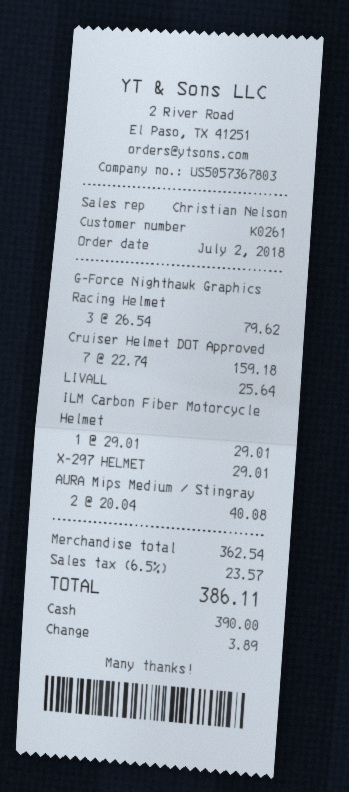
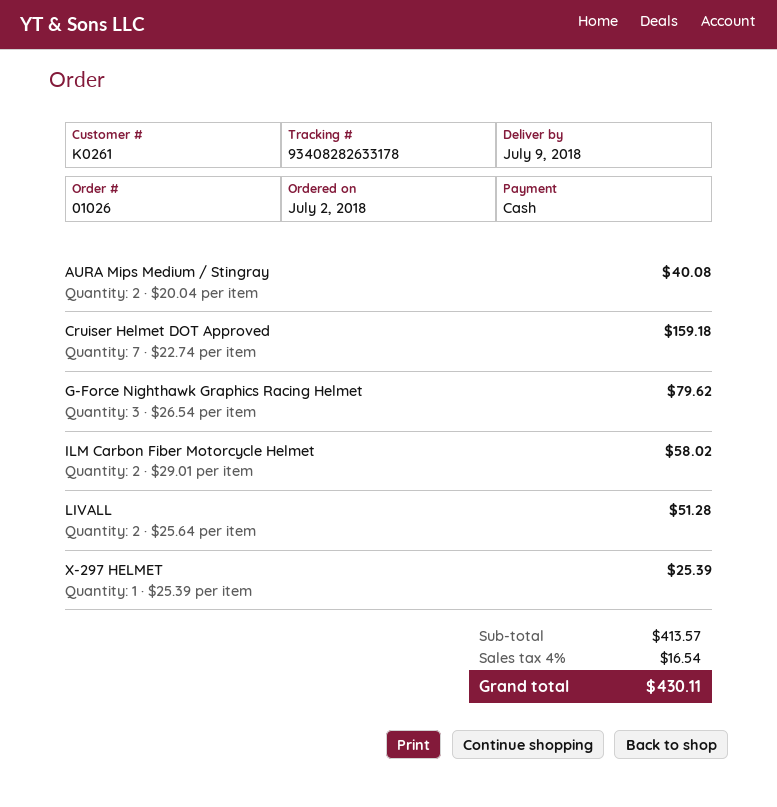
LIVALL: 1 x 25.64 = 25.64 -> 2 x 25.64 = 51.28
ILM Carbon Fiber Motorcycle Helmet: 1 x 29.01 = 29.01 -> 2 x 29.01 = 58.02
X-297 HELMET: 1 x 29.01 = 29.01 -> 1 x 25.39 = 25.39
subtotal: 362.54 -> 413.57
tax: 6.5% = 23.57 -> 4% = 16.54
total: 386.11 -> 430.11

